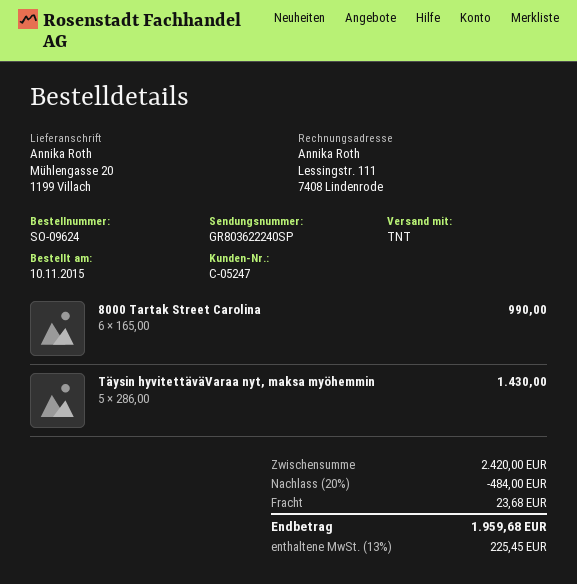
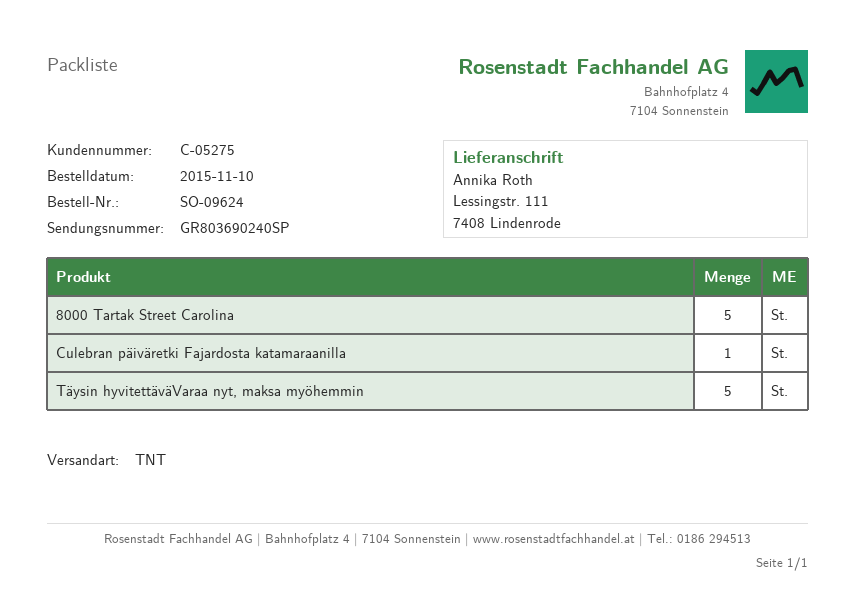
customer number: C-05247 -> C-05275
tracking number: GR803622240SP -> GR803690240SP
ship to: Mühlengasse 20, 1199 Villach -> Lessingstr. 111, 7408 Lindenrode
8000 Tartak Street Carolina: 6 -> 5
Culebran päiväretki Fajardosta katamaraanilla: none -> 1

